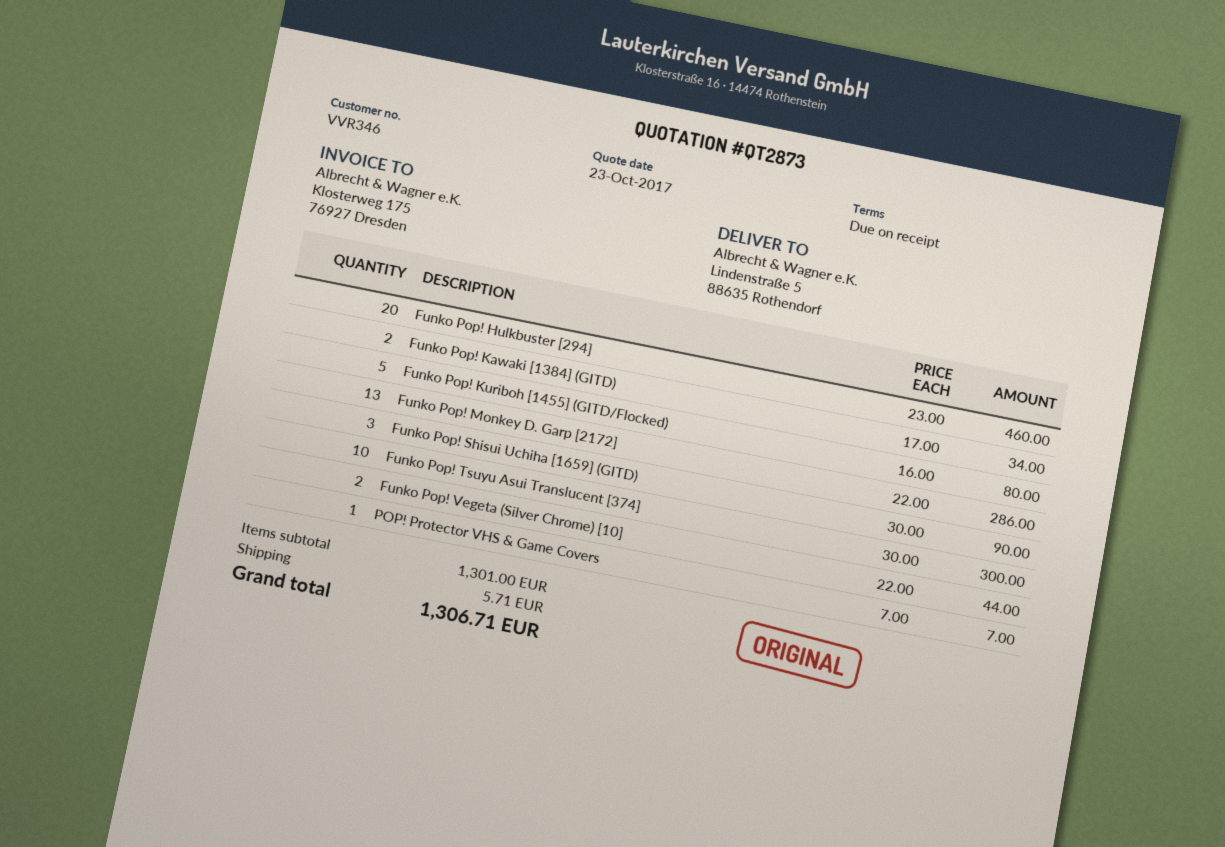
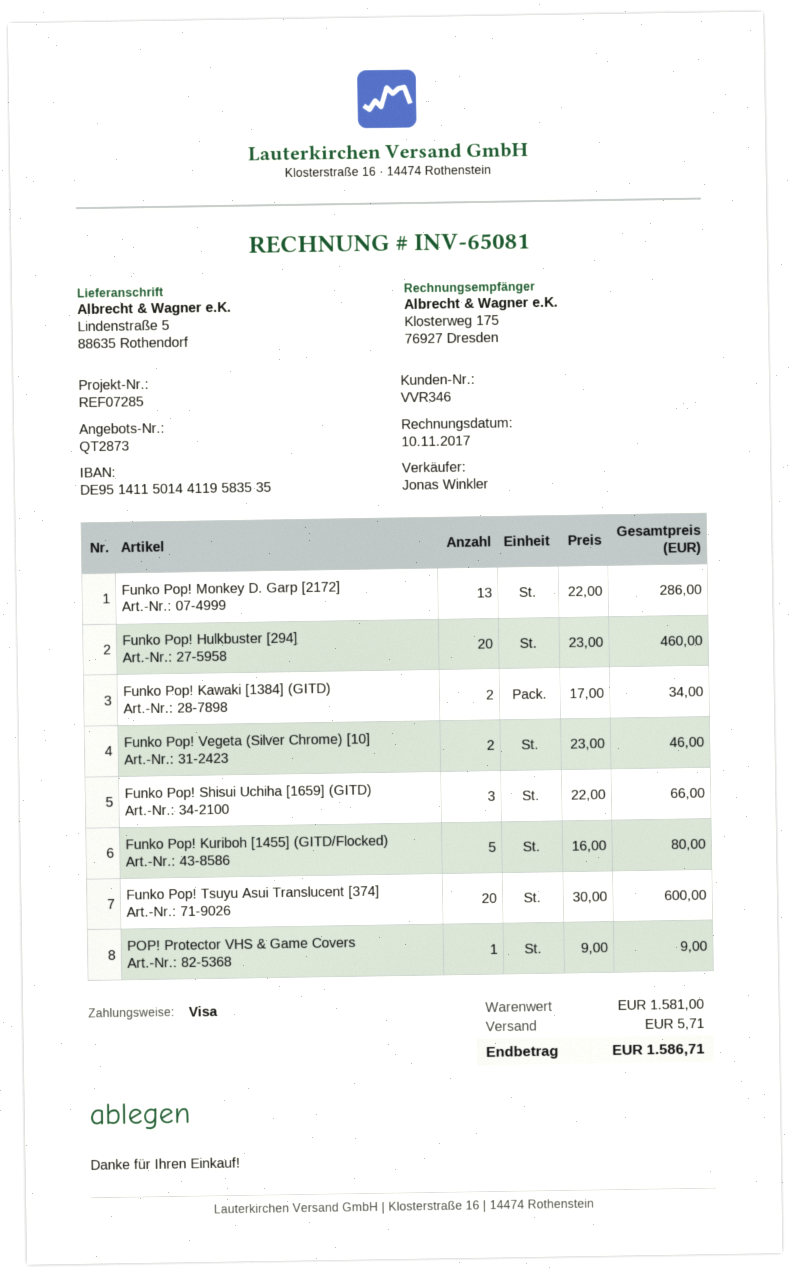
Funko Pop! Shisui Uchiha [1659] (GITD): 3 x 30.00 = 90.00 -> 3 x 22.00 = 66.00
Funko Pop! Tsuyu Asui Translucent [374]: 10 x 30.00 = 300.00 -> 20 x 30.00 = 600.00
Funko Pop! Vegeta (Silver Chrome) [10]: 2 x 22.00 = 44.00 -> 2 x 23.00 = 46.00
POP! Protector VHS & Game Covers: 1 x 7.00 = 7.00 -> 1 x 9.00 = 9.00
subtotal: 1301.00 -> 1581.00
total: 1306.71 -> 1586.71

